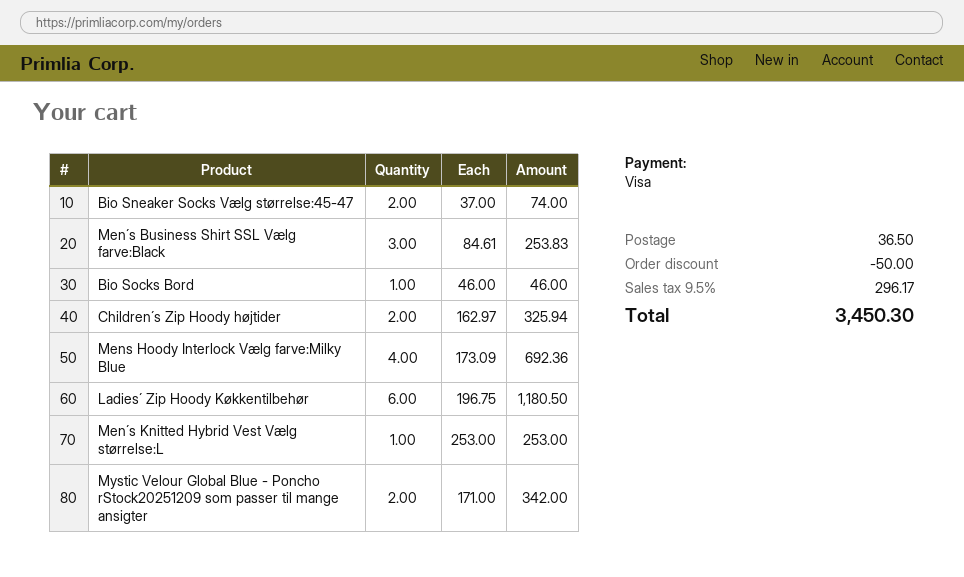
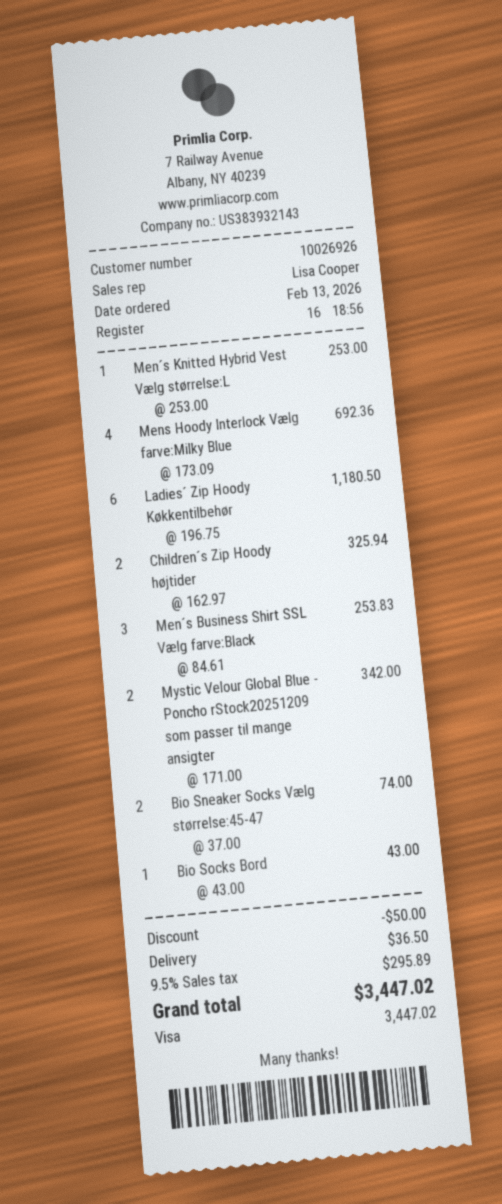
Bio Socks Bord: 1 x 46.00 = 46.00 -> 1 x 43.00 = 43.00
tax: 9.5% = 296.17 -> 9.5% = 295.89
total: 3450.30 -> 3447.02

